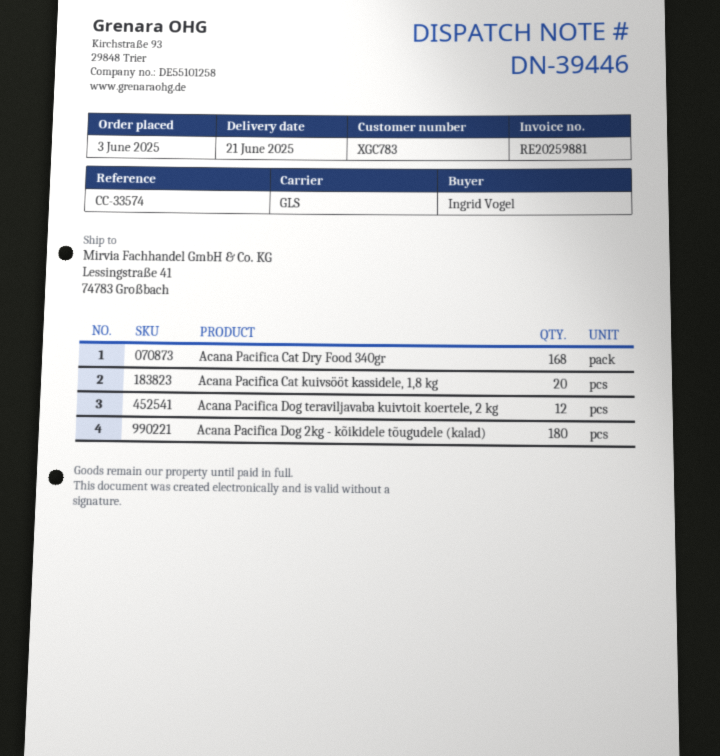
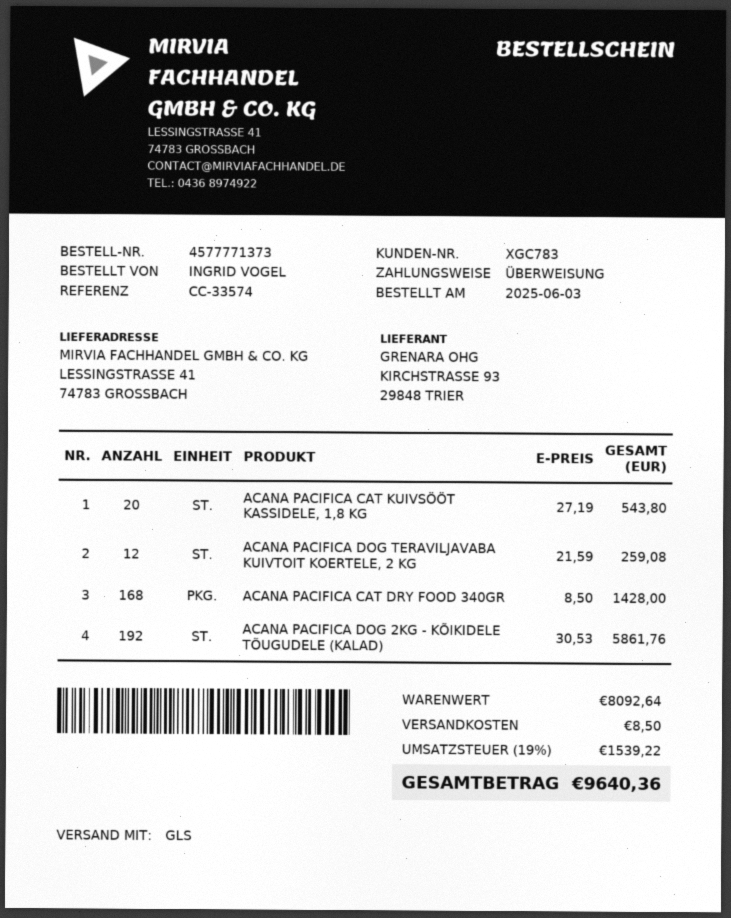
Acana Pacifica Dog 2kg - kõikidele tõugudele (kalad): 180 -> 192

